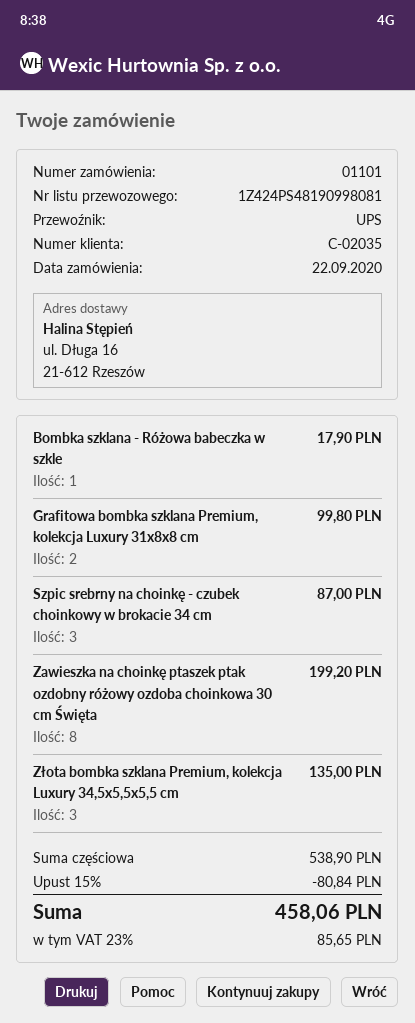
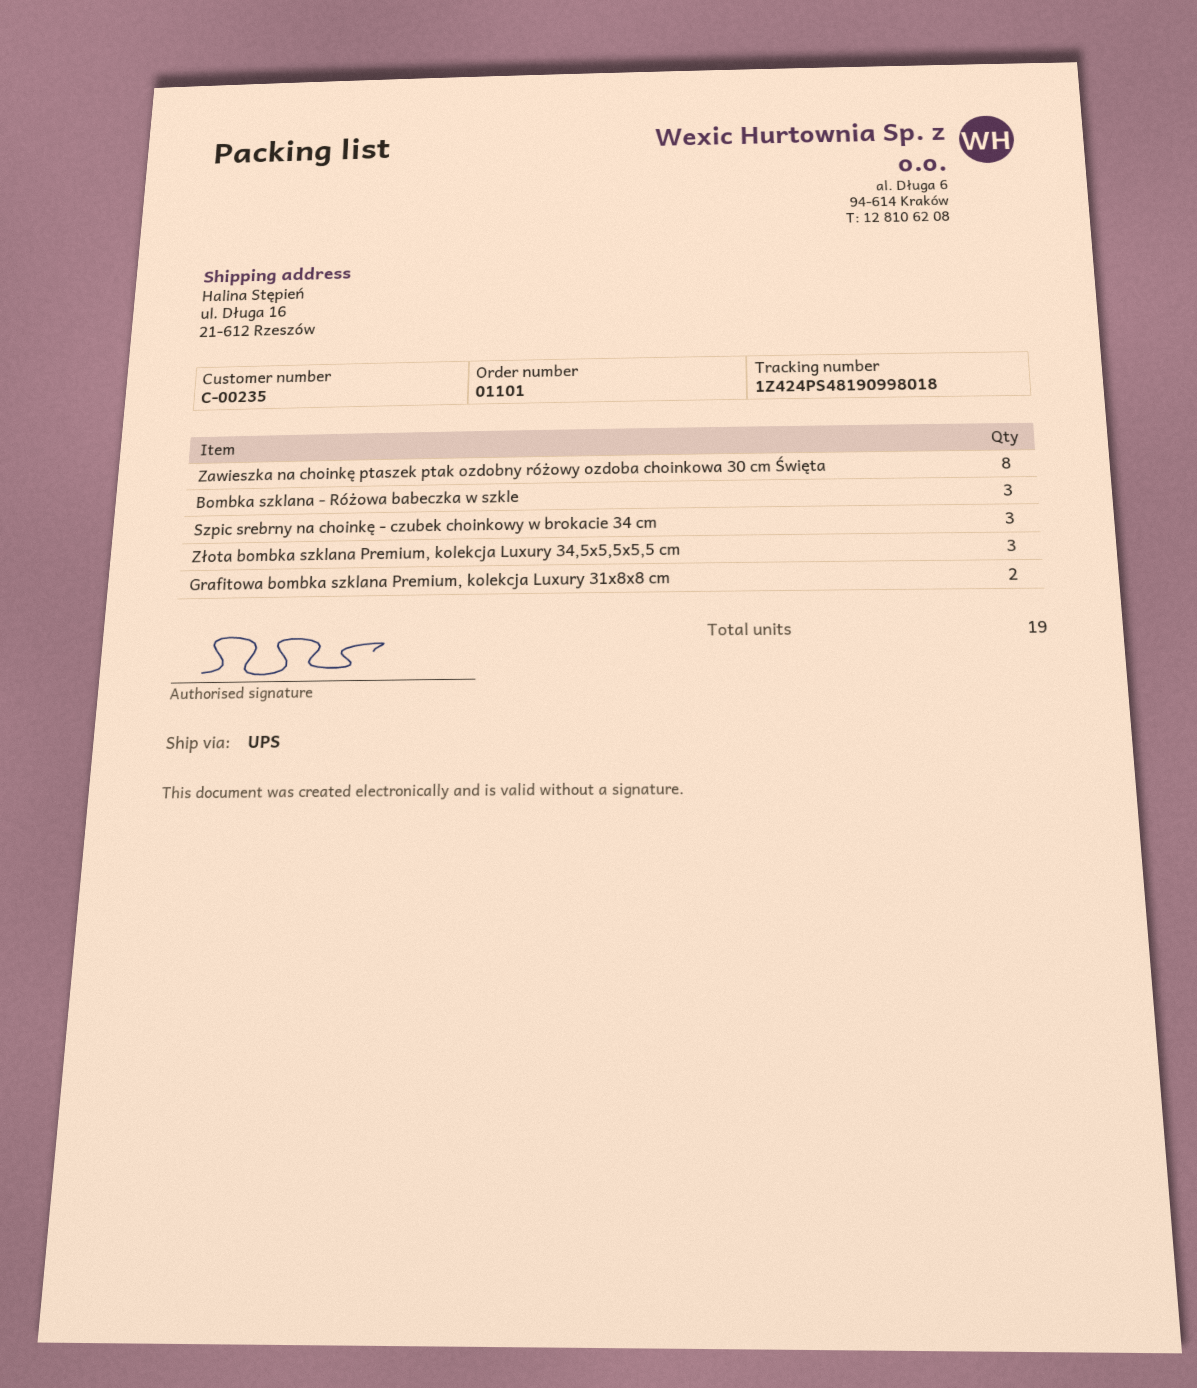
customer number: C-02035 -> C-00235
tracking number: 1Z424PS48190998081 -> 1Z424PS48190998018
Bombka szklana - Różowa babeczka w szkle: 1 -> 3

